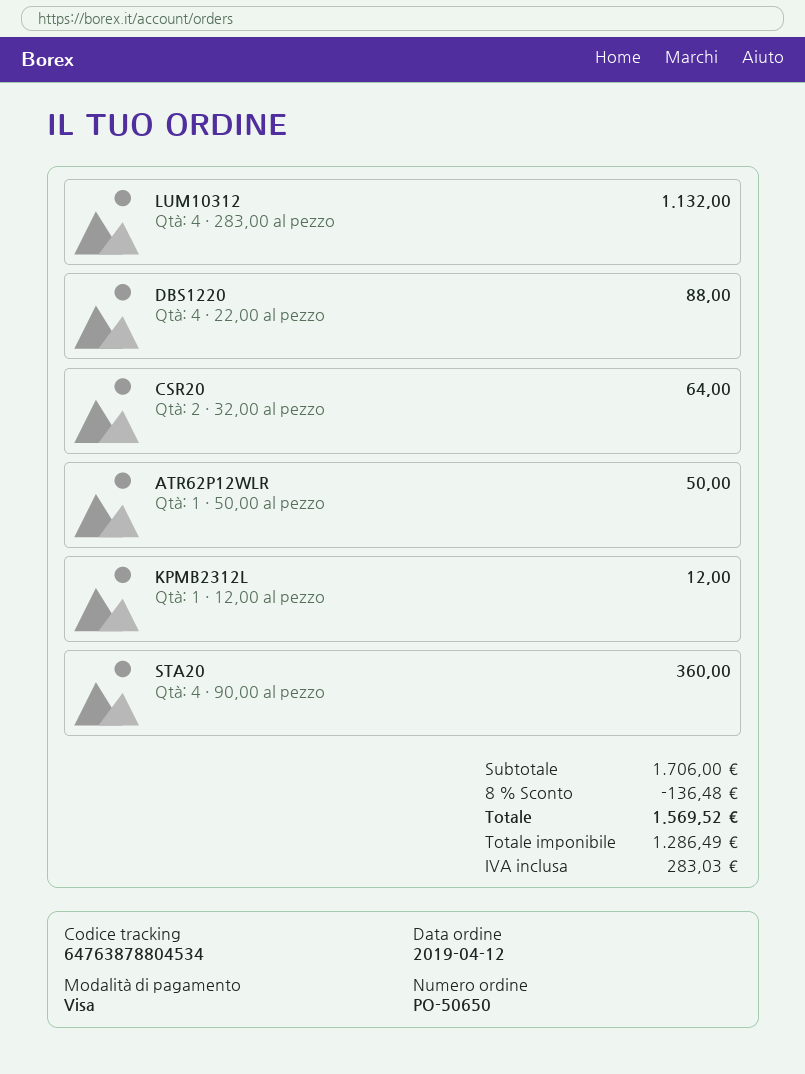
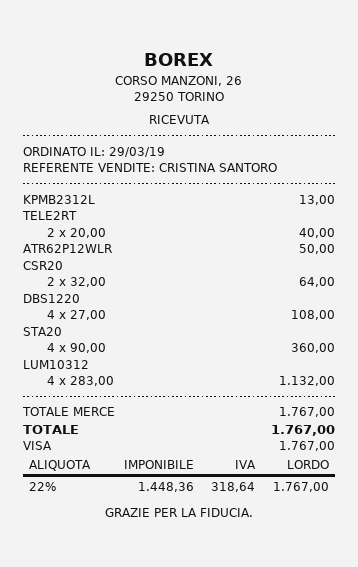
order date: 2019-04-12 -> 2019-03-29
DBS1220: 4 x 22.00 = 88.00 -> 4 x 27.00 = 108.00
KPMB2312L: 1 x 12.00 = 12.00 -> 1 x 13.00 = 13.00
TELE2RT: none -> 2 x 20.00 = 40.00
subtotal: 1706.00 -> 1767.00
discount: 8% = 136.48 -> none
net: 1286.49 -> 1448.36
tax: 283.03 -> 318.64
total: 1569.52 -> 1767.00

